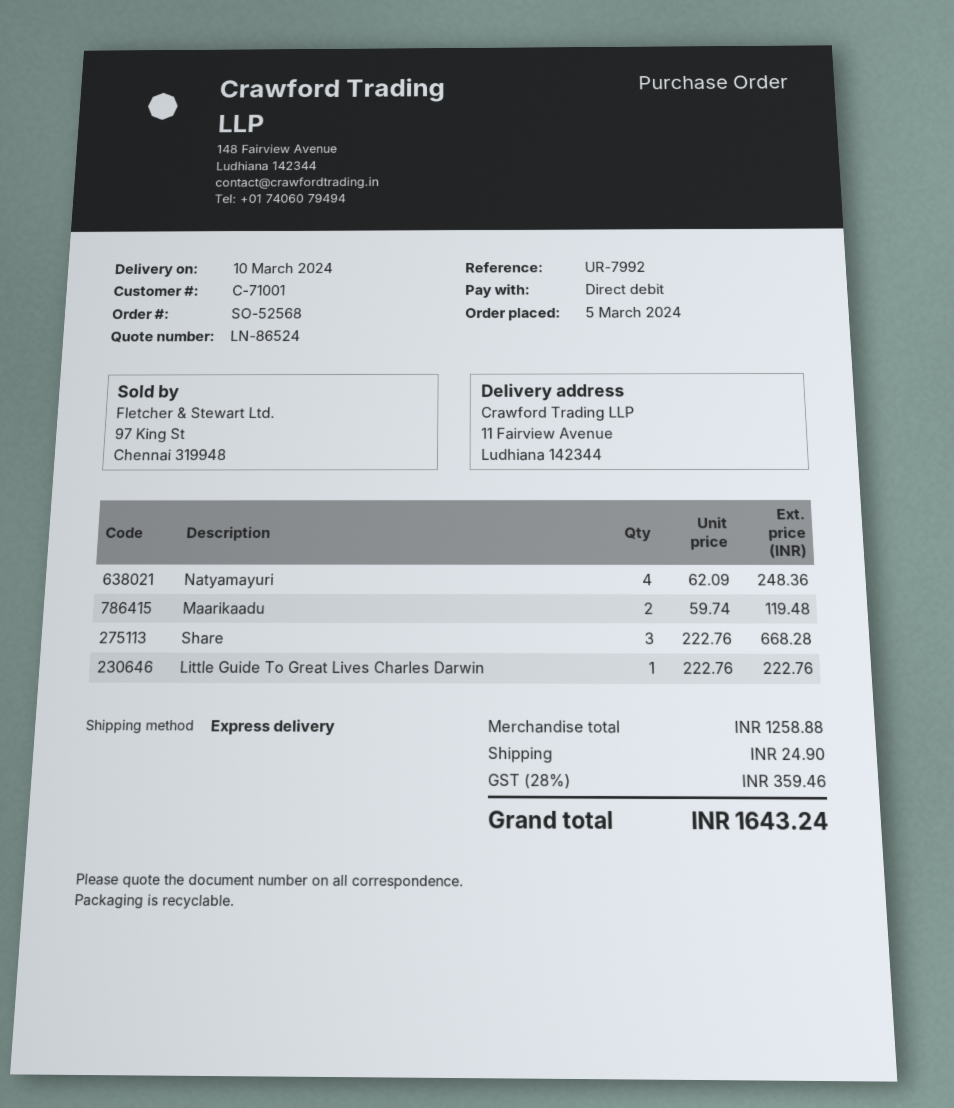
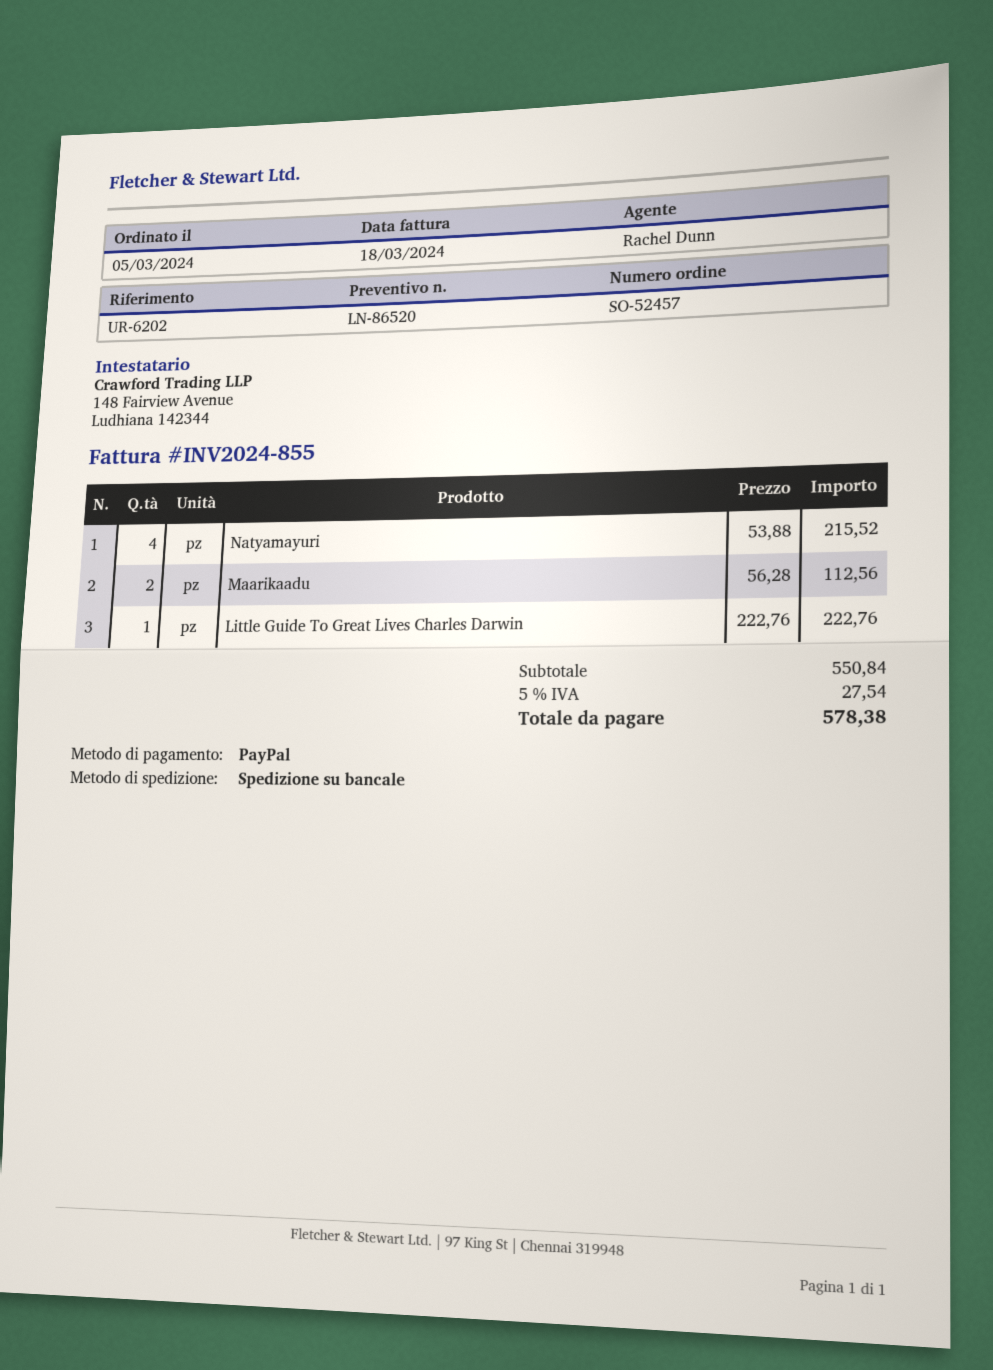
quote number: LN-86524 -> LN-86520
order number: SO-52568 -> SO-52457
reference: UR-7992 -> UR-6202
payment method: direct debit -> PayPal
shipping method: express -> pallet freight
Natyamayuri: 4 x 62.09 = 248.36 -> 4 x 53.88 = 215.52
Maarikaadu: 2 x 59.74 = 119.48 -> 2 x 56.28 = 112.56
Share: 3 x 222.76 = 668.28 -> none
subtotal: 1258.88 -> 550.84
shipping: 24.90 -> none
tax: 28% = 359.46 -> 5% = 27.54
total: 1643.24 -> 578.38

